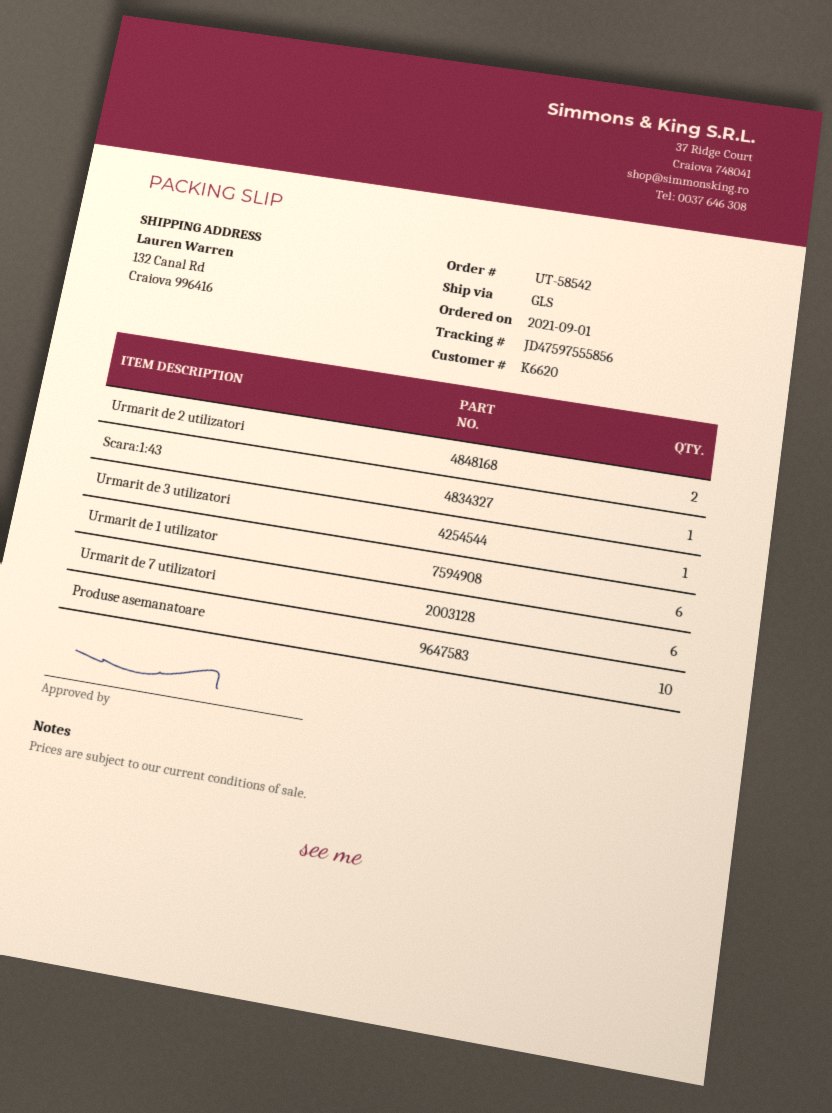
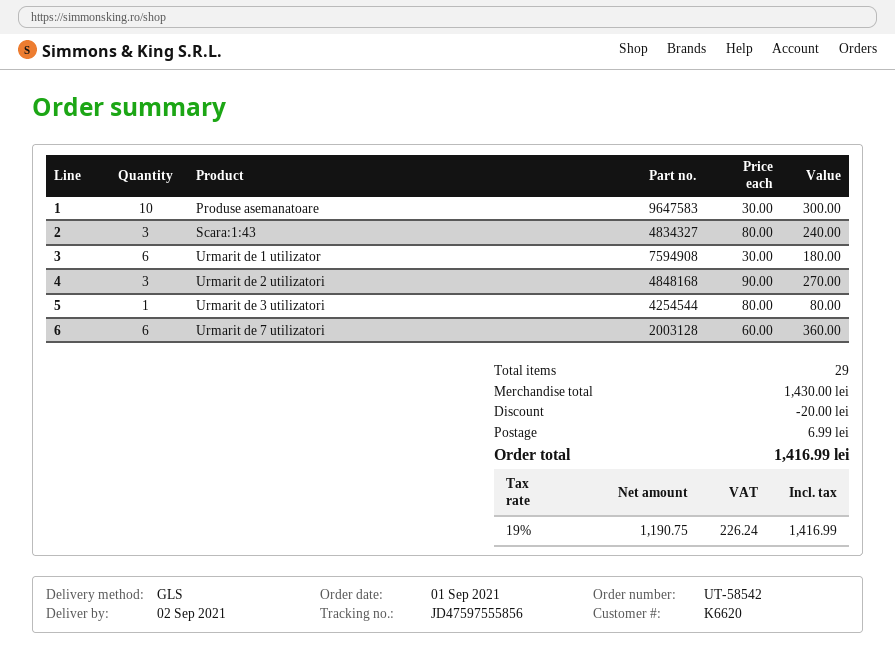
Urmarit de 2 utilizatori: 2 -> 3
Scara:1:43: 1 -> 3

